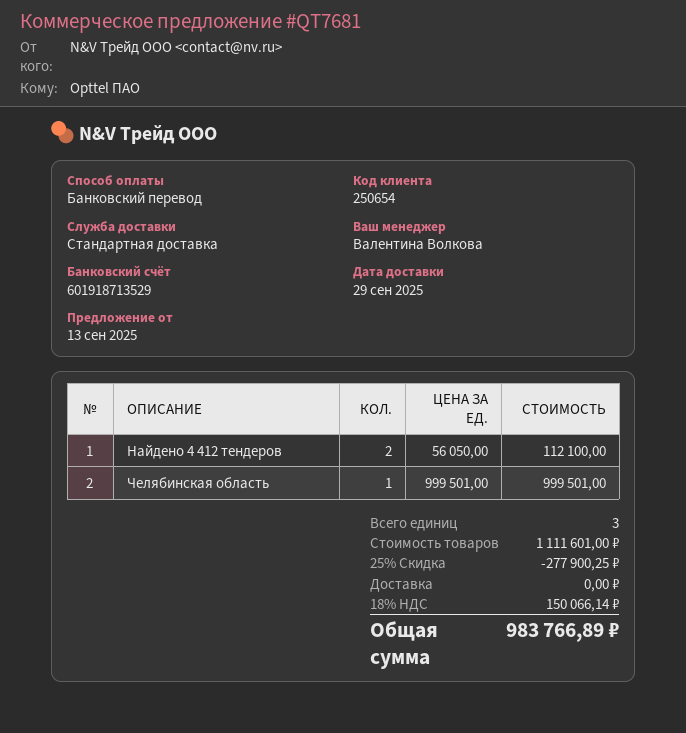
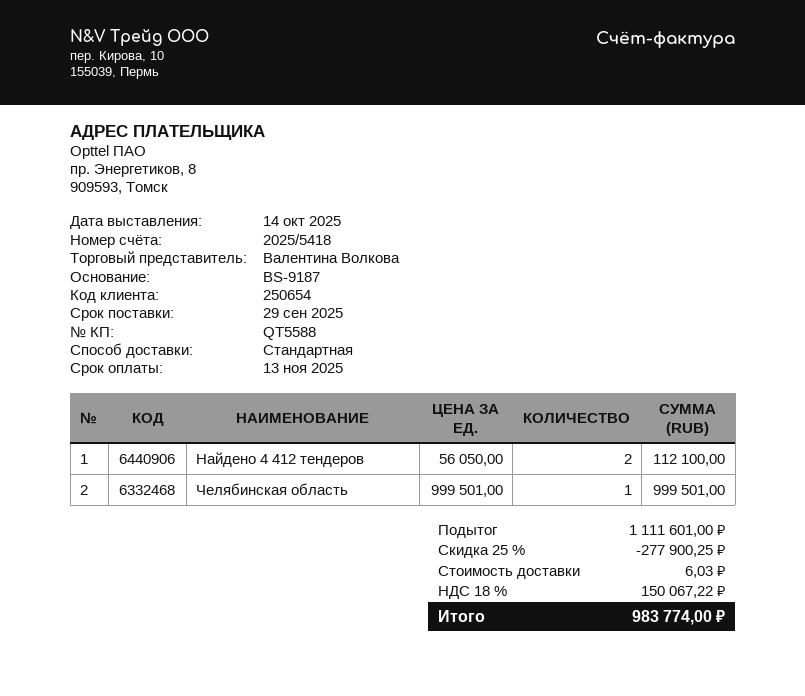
quote number: QT7681 -> QT5588
shipping: 0.00 -> 6.03
tax: 18% = 150066.14 -> 18% = 150067.22
total: 983766.89 -> 983774.00

